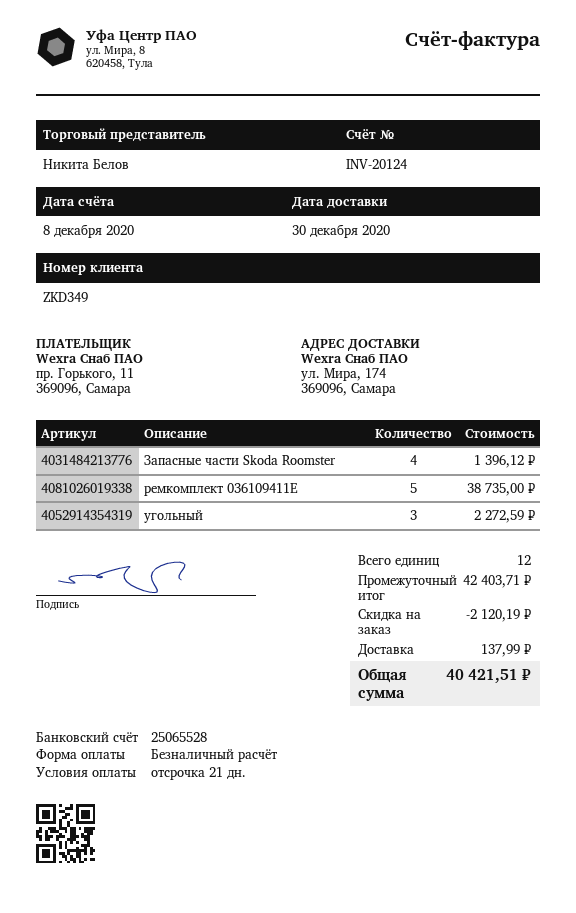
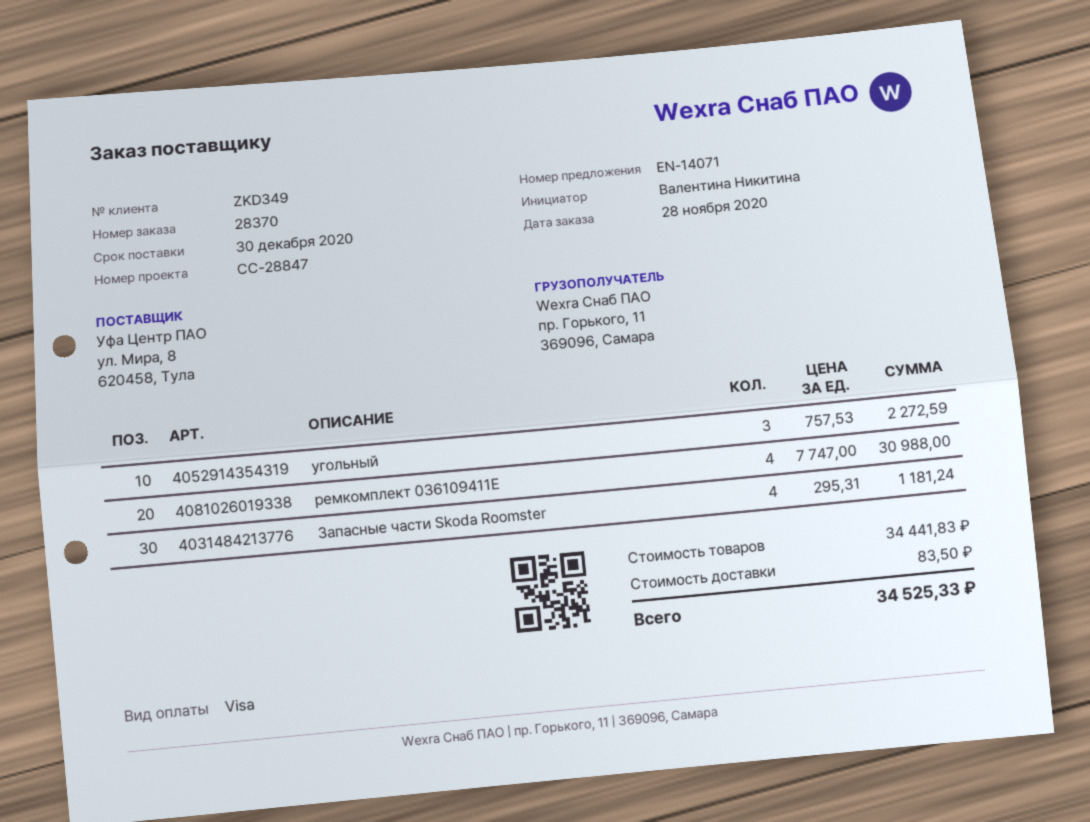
payment method: bank transfer -> Visa
ship to: ул. Мира, 174, 369096, Самара -> пр. Горького, 11, 369096, Самара
Запасные части Skoda Roomster: 4 for 1396.12 -> 4 for 1181.24
ремкомплект 036109411E: 5 for 38735.00 -> 4 for 30988.00
subtotal: 42403.71 -> 34441.83
discount: 2120.19 -> none
shipping: 137.99 -> 83.50
total: 40421.51 -> 34525.33

